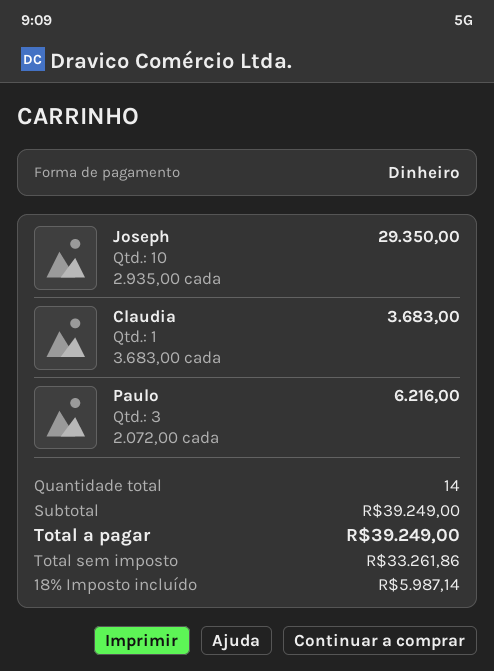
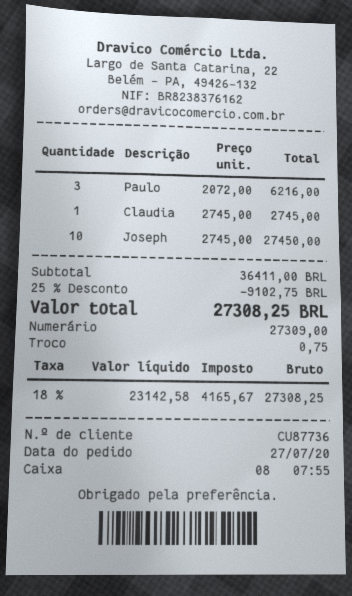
Joseph: 10 x 2935.00 = 29350.00 -> 10 x 2745.00 = 27450.00
Claudia: 1 x 3683.00 = 3683.00 -> 1 x 2745.00 = 2745.00
subtotal: 39249.00 -> 36411.00
discount: none -> 25% = 9102.75
net: 33261.86 -> 23142.58
tax: 18% = 5987.14 -> 18% = 4165.67
total: 39249.00 -> 27308.25

